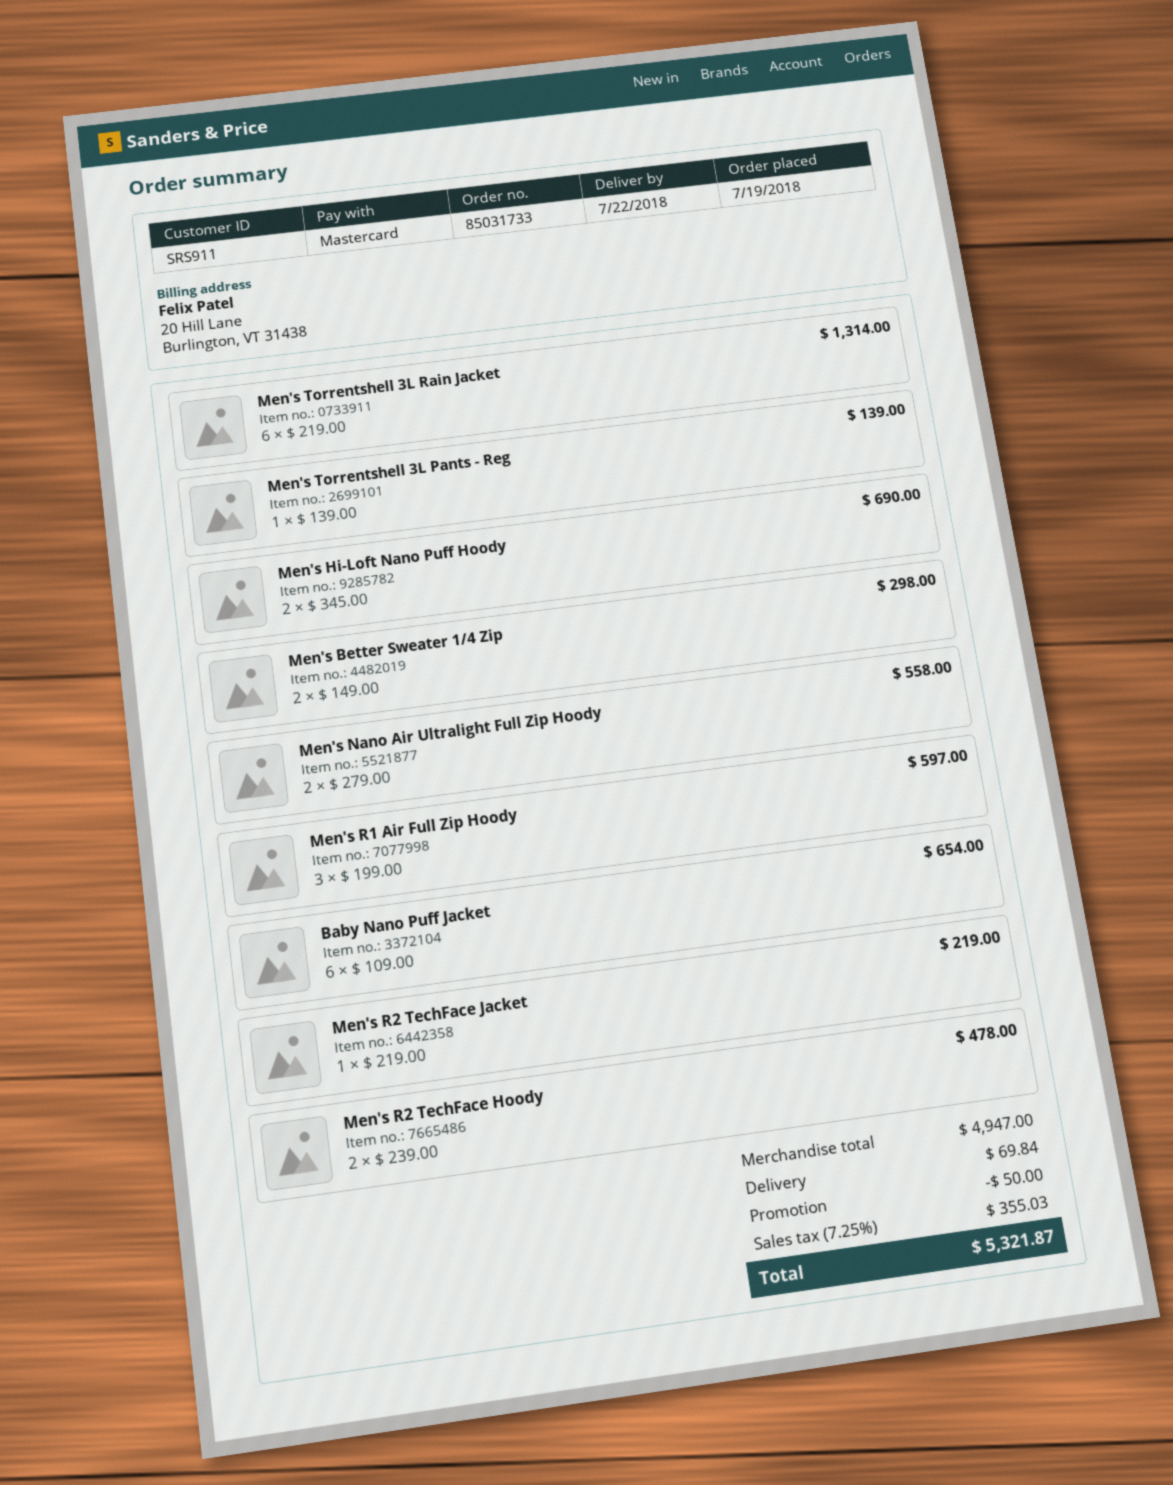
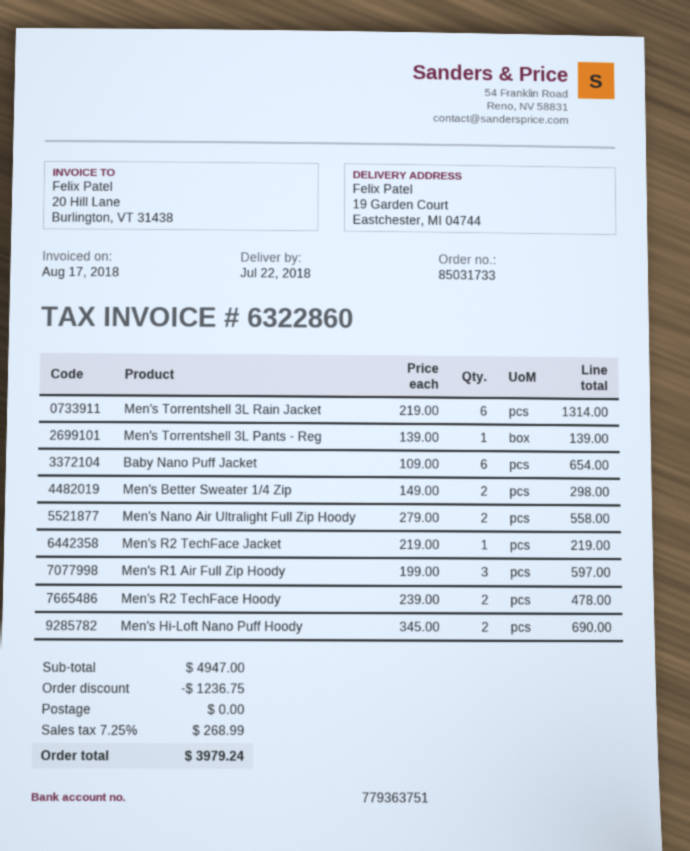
discount: 50.00 -> 1236.75
shipping: 69.84 -> 0.00
tax: 7.25% = 355.03 -> 7.25% = 268.99
total: 5321.87 -> 3979.24

